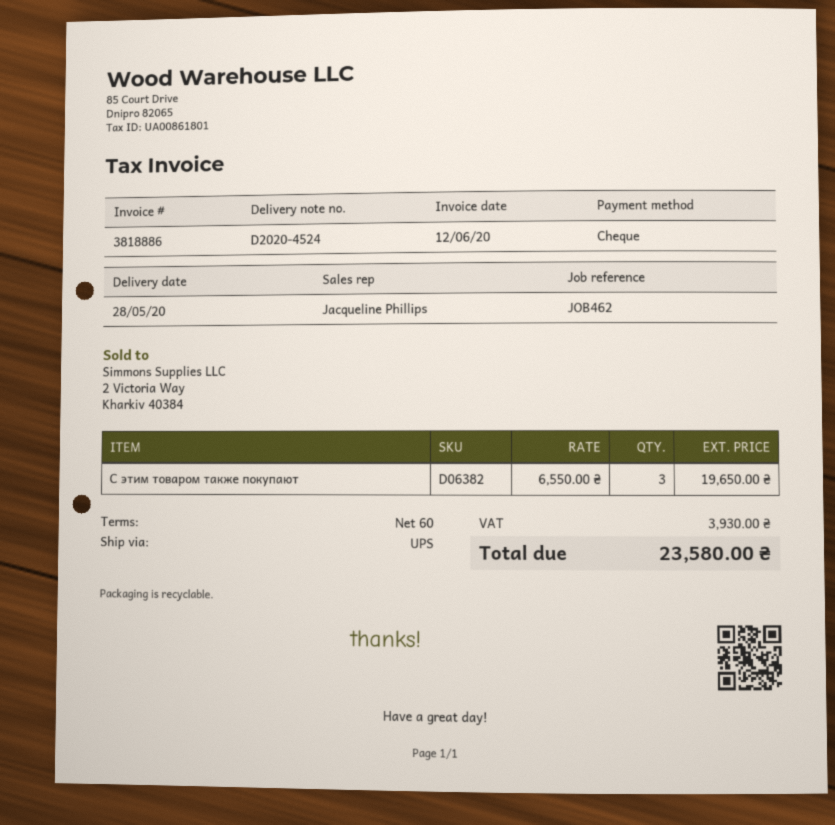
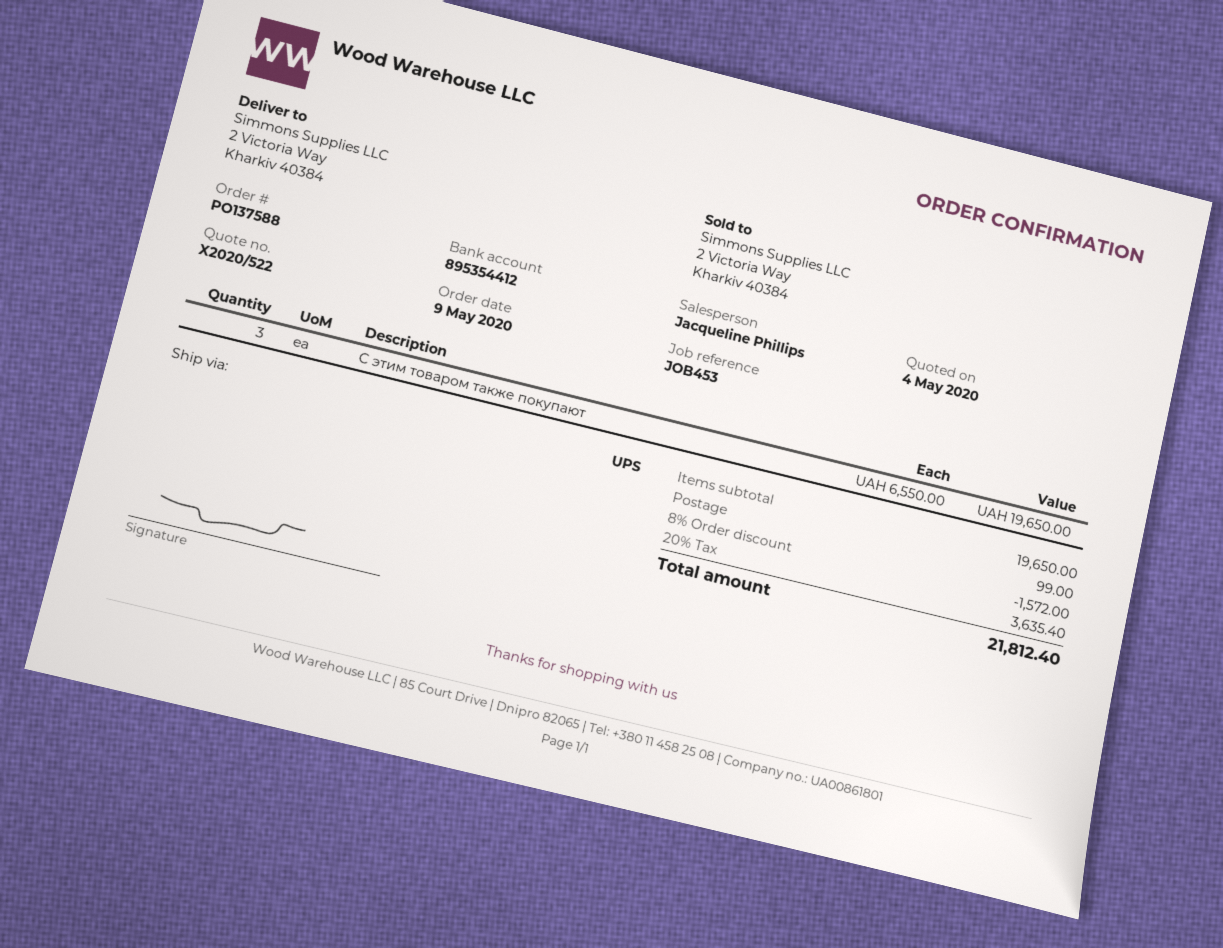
reference: JOB462 -> JOB453
discount: none -> 8% = 1572.00
shipping: none -> 99.00
tax: 3930.00 -> 3635.40
total: 23580.00 -> 21812.40

